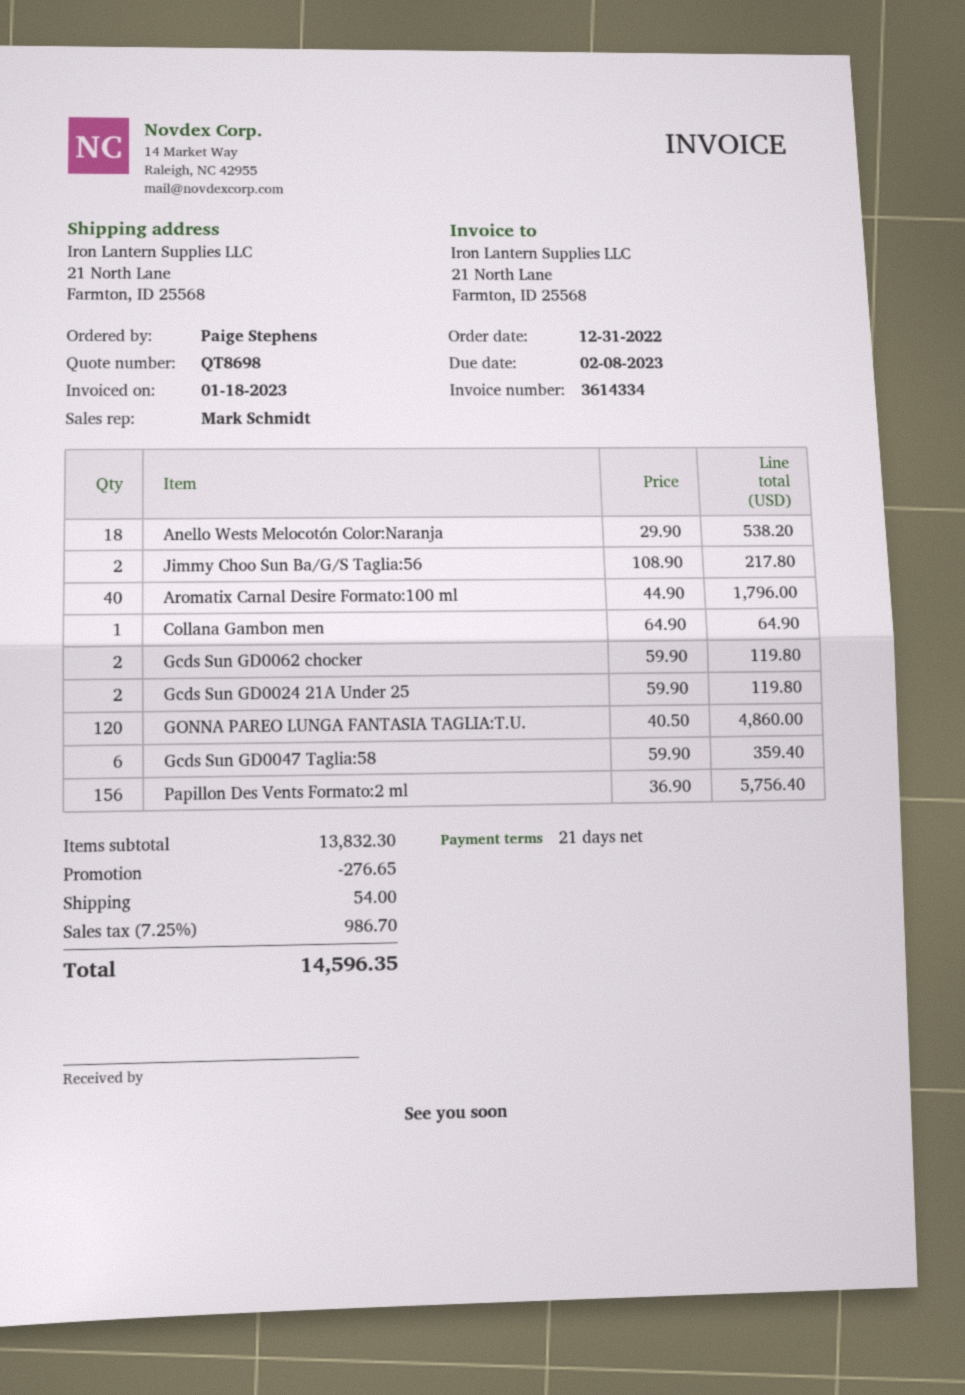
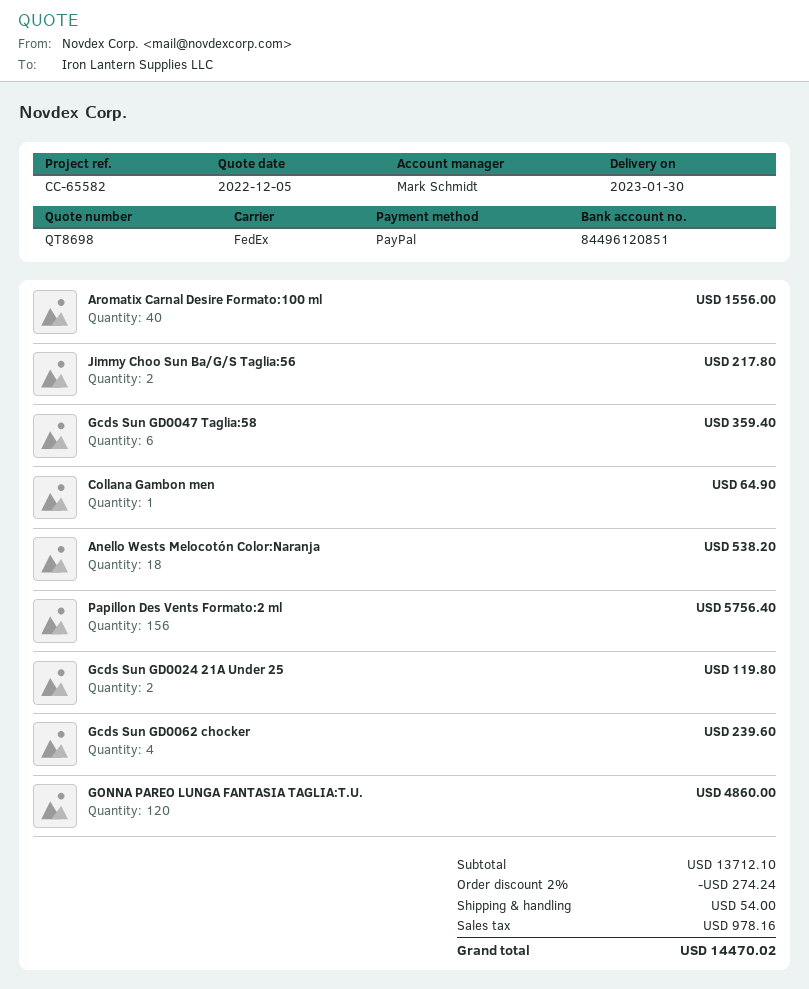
Aromatix Carnal Desire Formato:100 ml: 40 for 1796.00 -> 40 for 1556.00
Gcds Sun GD0062 chocker: 2 for 119.80 -> 4 for 239.60
subtotal: 13832.30 -> 13712.10
discount: 276.65 -> 274.24
tax: 986.70 -> 978.16
total: 14596.35 -> 14470.02

